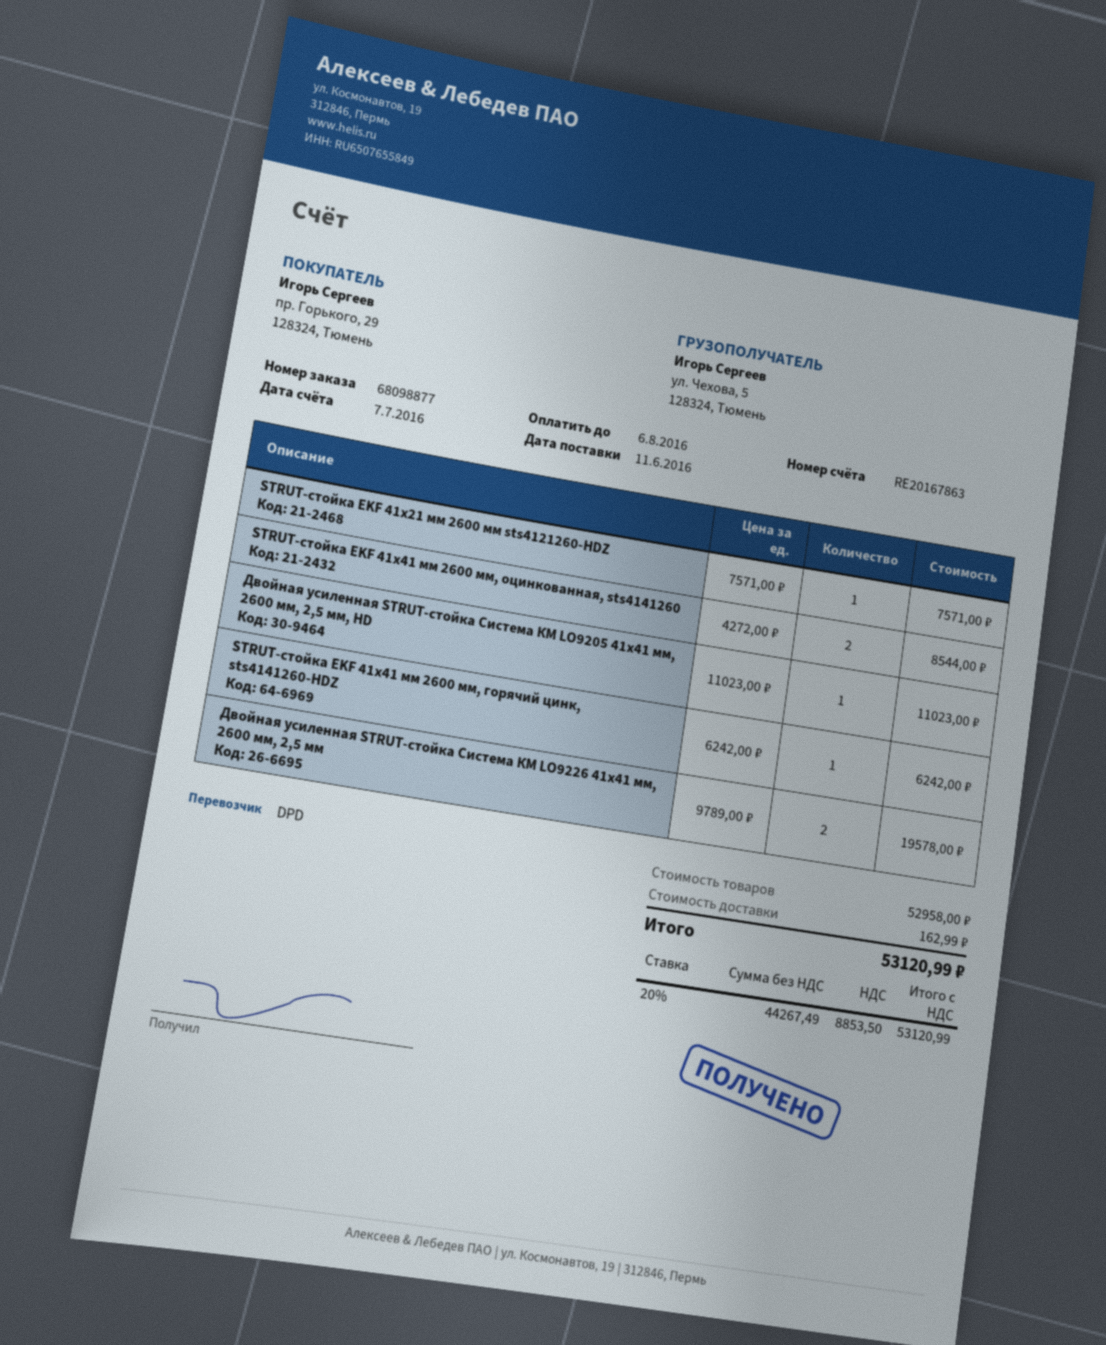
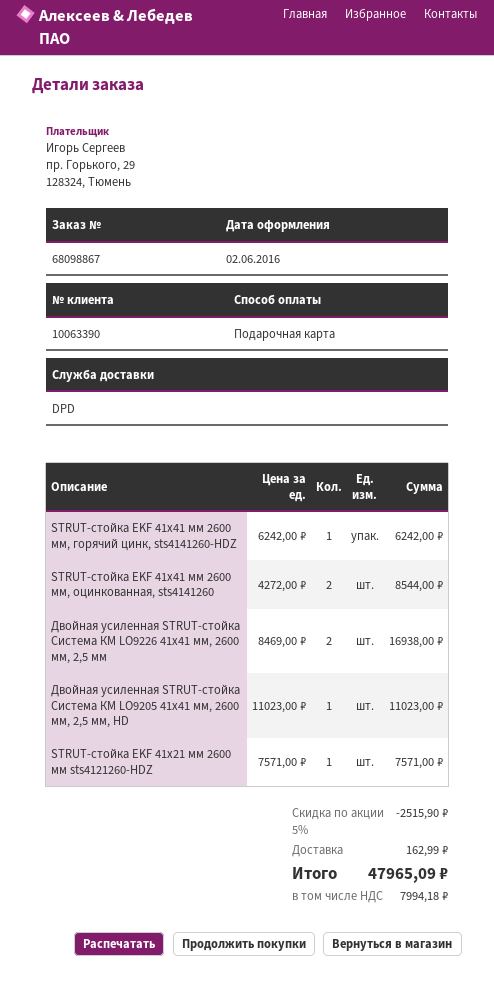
order number: 68098877 -> 68098867
Двойная усиленная STRUT-стойка Система КМ LO9226 41х41 мм, 2600 мм, 2,5 мм: 2 x 9789.00 = 19578.00 -> 2 x 8469.00 = 16938.00
discount: none -> 5% = 2515.90
tax: 8853.50 -> 7994.18
total: 53120.99 -> 47965.09

